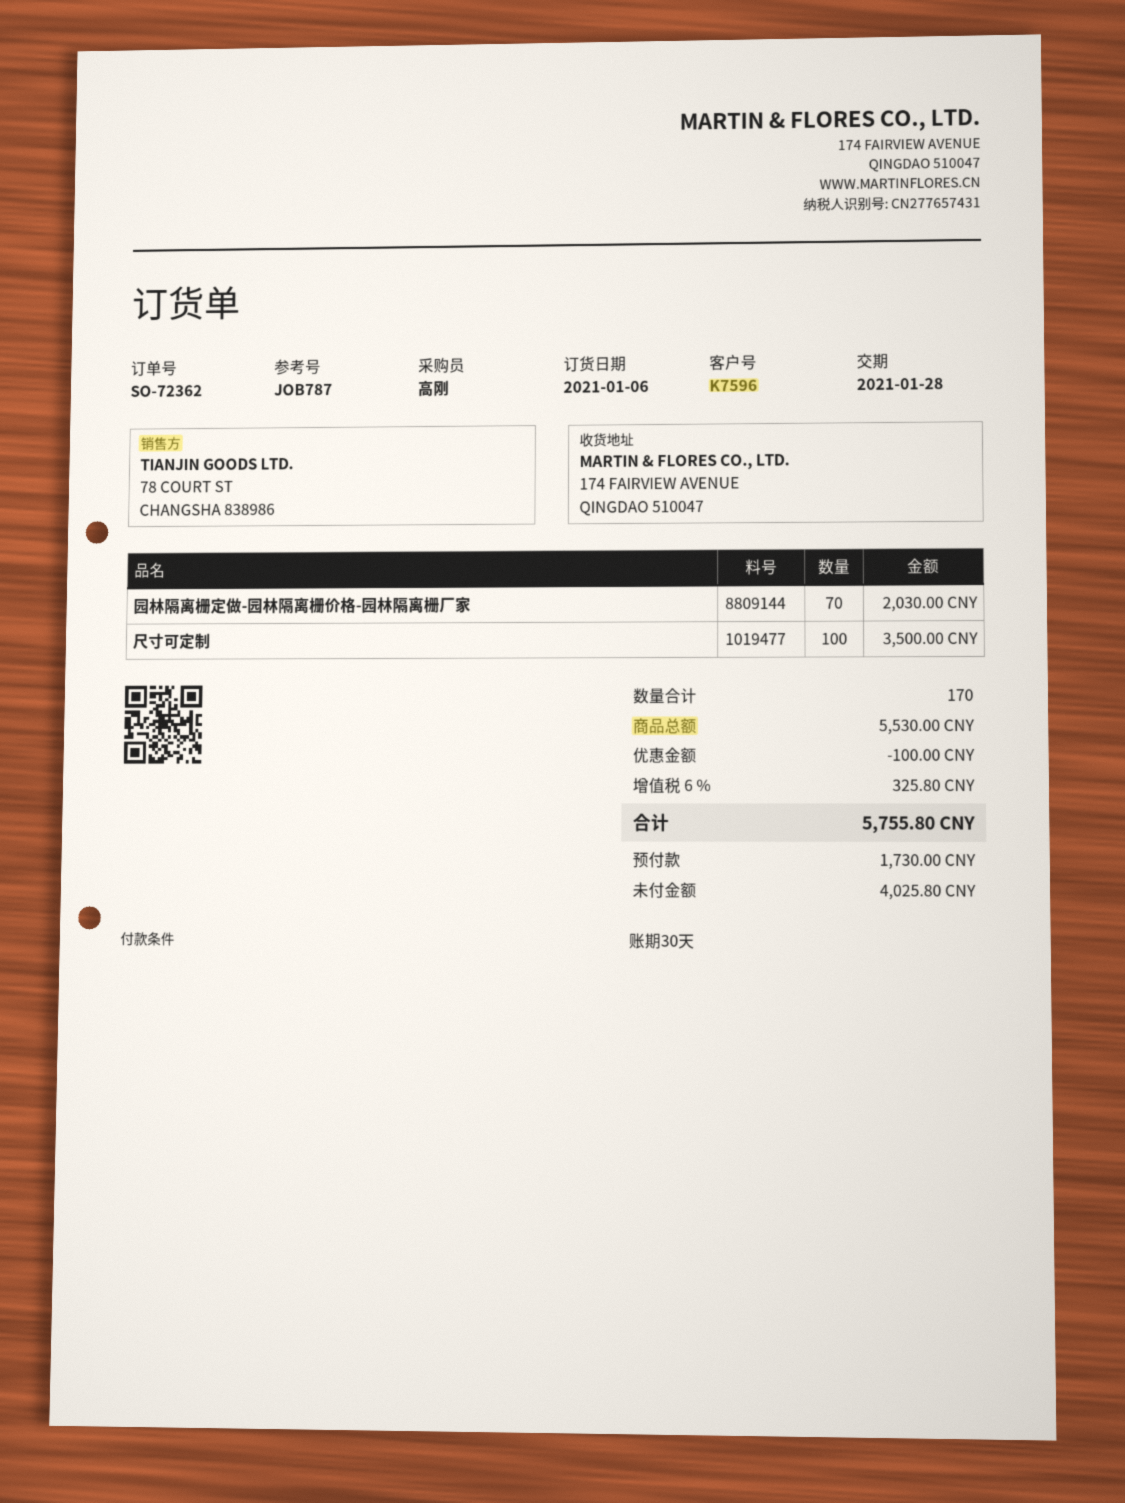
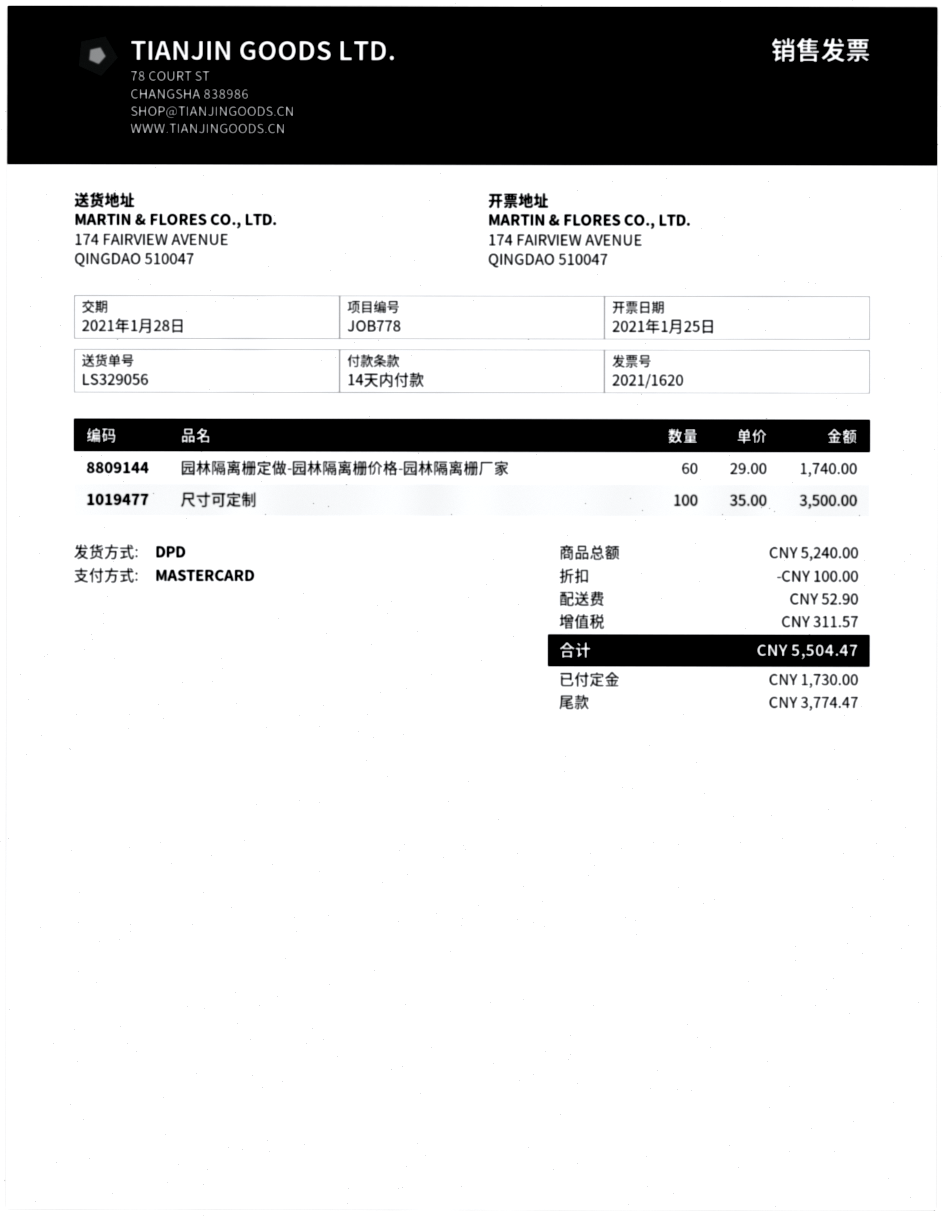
payment terms: 30 days -> 14 days
reference: JOB787 -> JOB778
园林隔离栅定做-园林隔离栅价格-园林隔离栅厂家: 70 for 2030.00 -> 60 for 1740.00
subtotal: 5530.00 -> 5240.00
shipping: none -> 52.90
tax: 325.80 -> 311.57
total: 5755.80 -> 5504.47
balance: 4025.80 -> 3774.47

